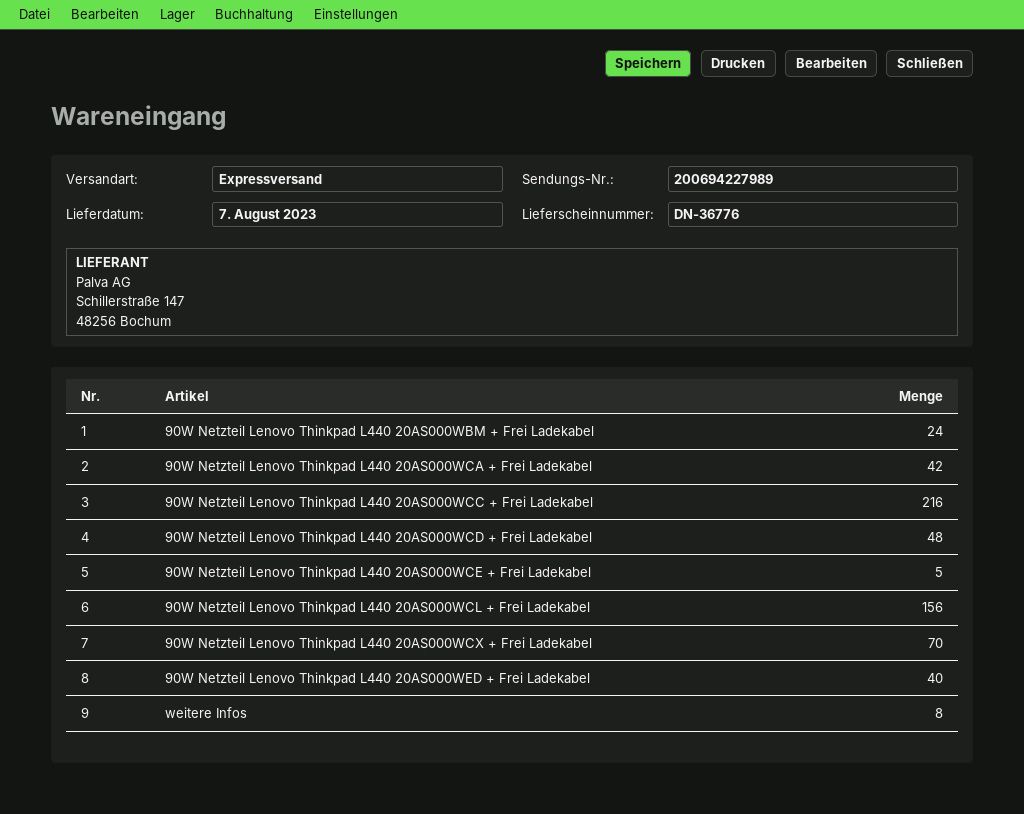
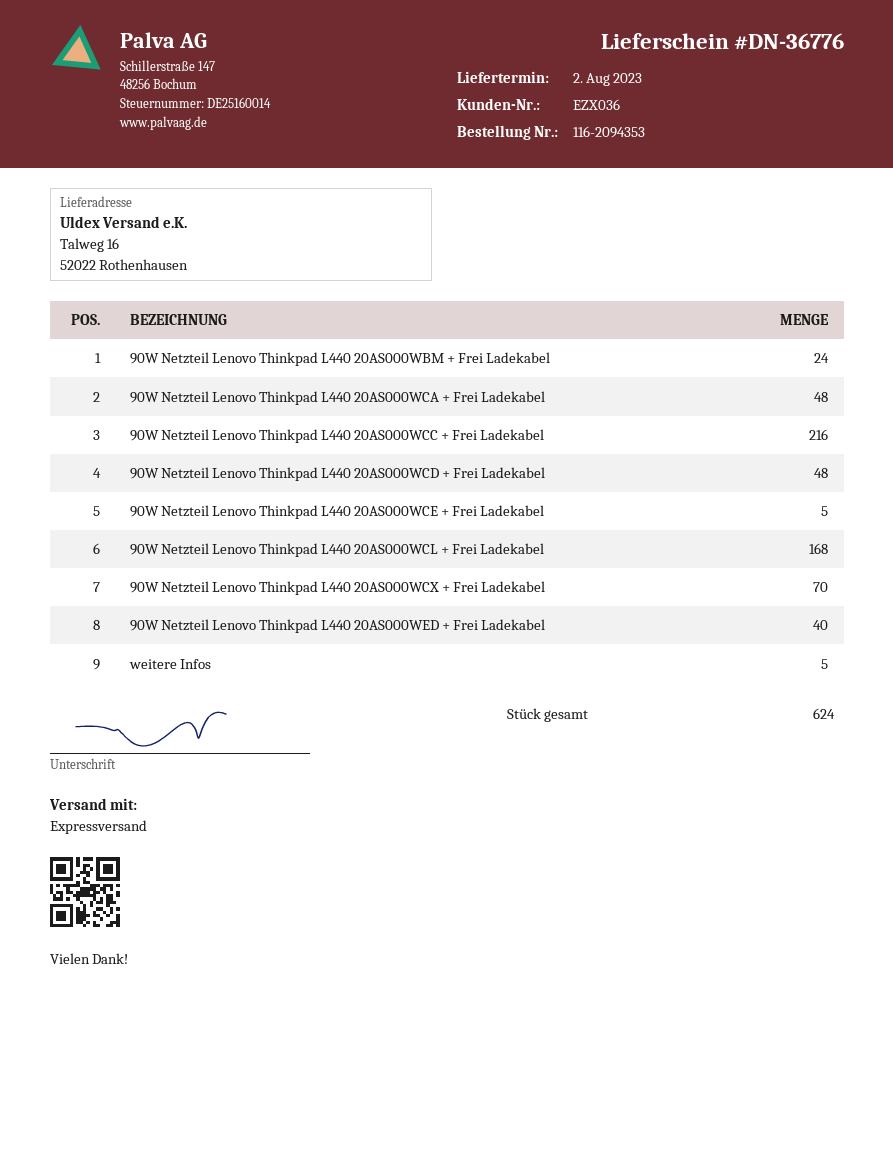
delivery date: 2023-08-07 -> 2023-08-02
90W Netzteil Lenovo Thinkpad L440 20AS000WCA + Frei Ladekabel: 42 -> 48
90W Netzteil Lenovo Thinkpad L440 20AS000WCL + Frei Ladekabel: 156 -> 168
weitere Infos: 8 -> 5

